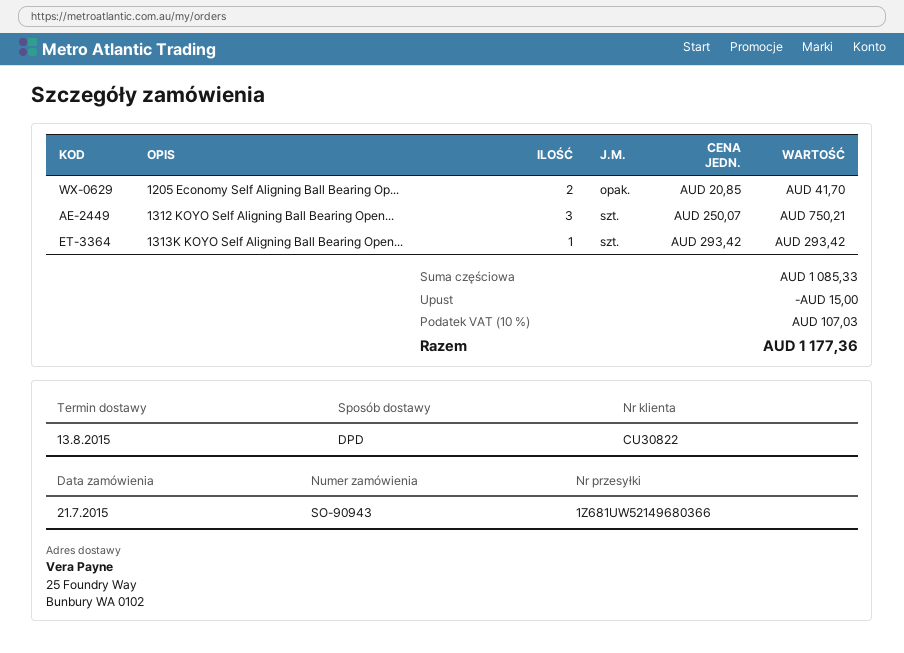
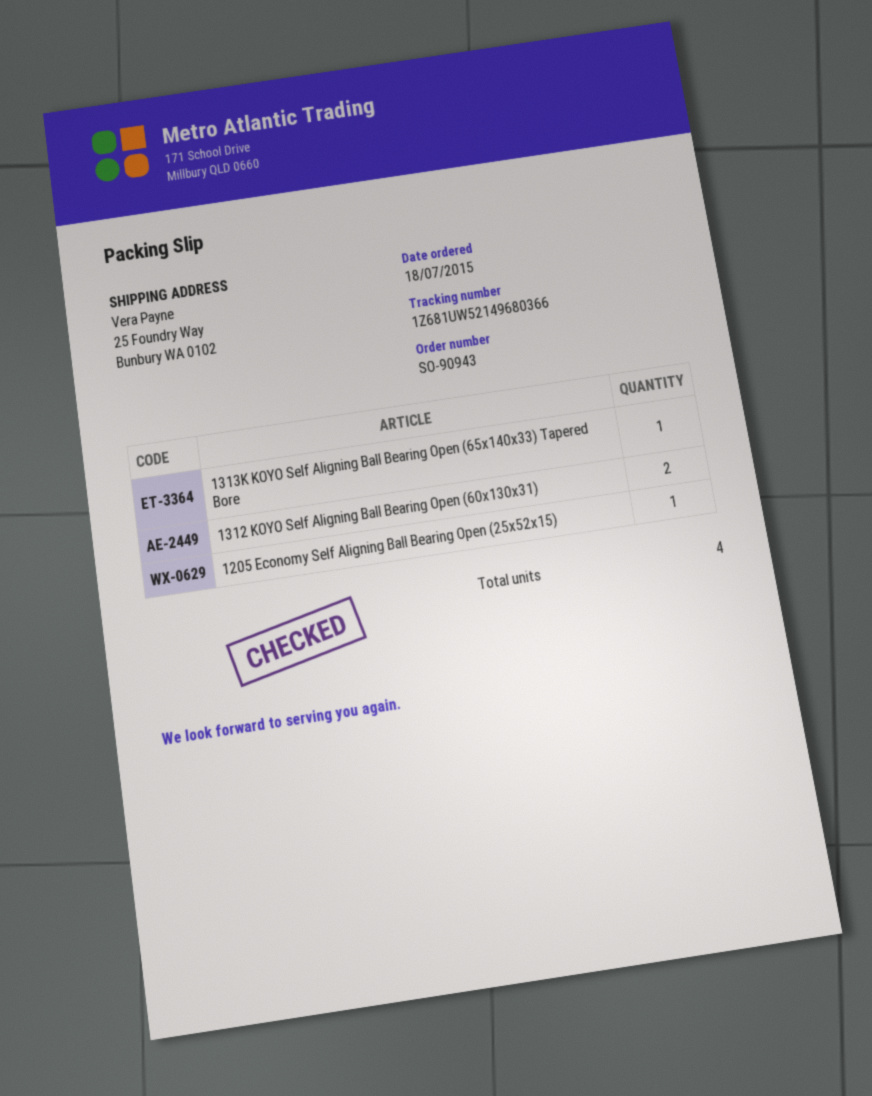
order date: 2015-07-21 -> 2015-07-18
1205 Economy Self Aligning Ball Bearing Op...: 2 -> 1
1312 KOYO Self Aligning Ball Bearing Open...: 3 -> 2

